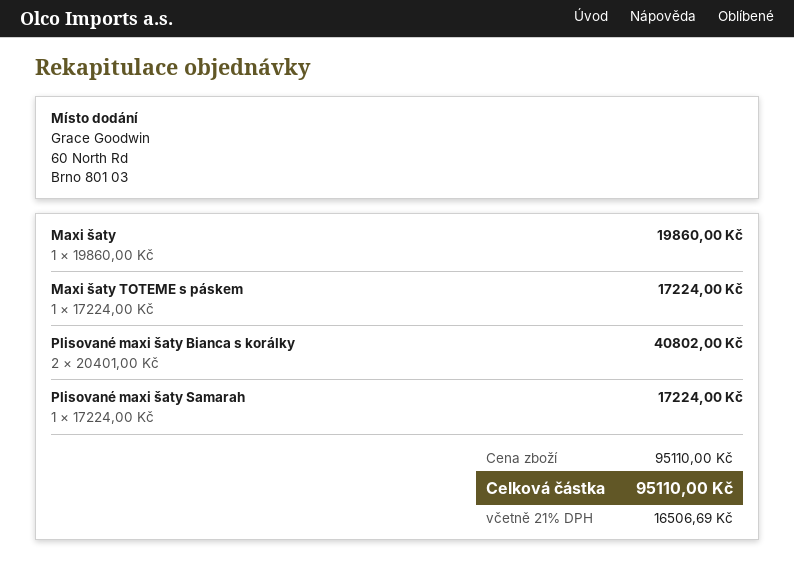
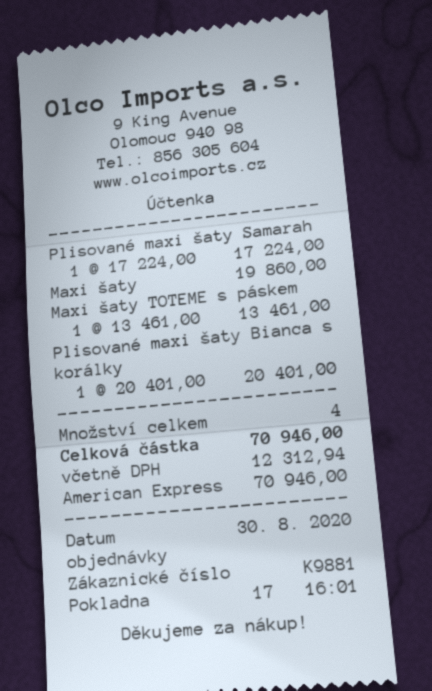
Maxi šaty TOTEME s páskem: 1 x 17224.00 = 17224.00 -> 1 x 13461.00 = 13461.00
Plisované maxi šaty Bianca s korálky: 2 x 20401.00 = 40802.00 -> 1 x 20401.00 = 20401.00
tax: 16506.69 -> 12312.94
total: 95110.00 -> 70946.00

